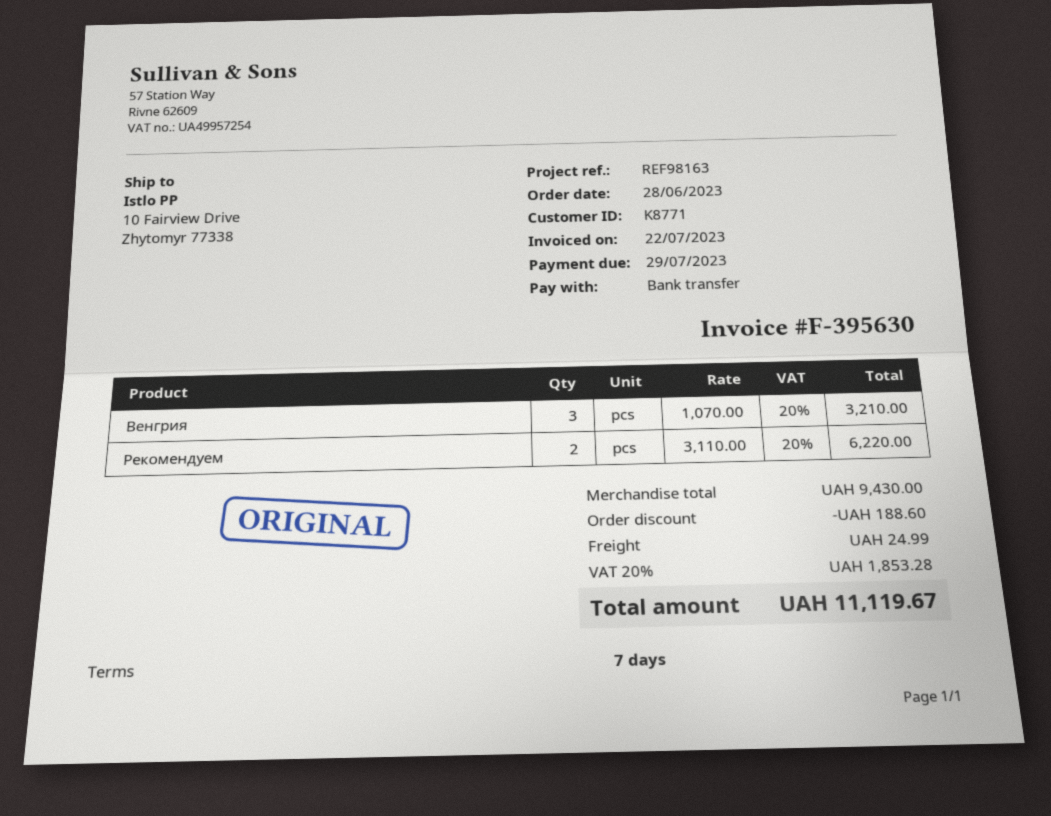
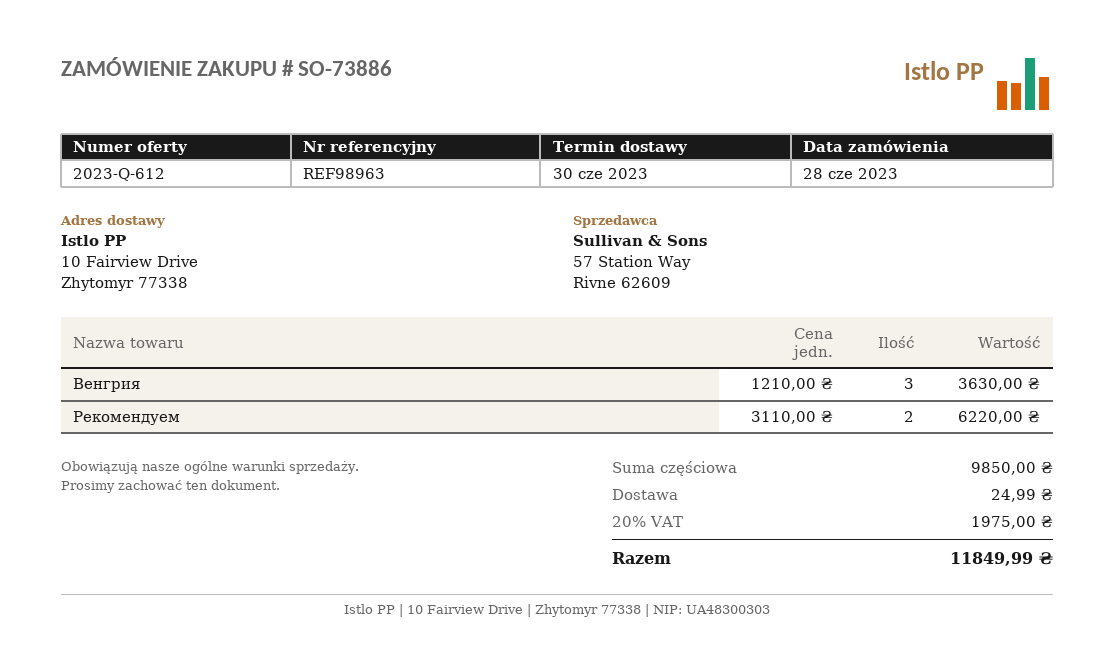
reference: REF98163 -> REF98963
Венгрия: 3 x 1070.00 = 3210.00 -> 3 x 1210.00 = 3630.00
subtotal: 9430.00 -> 9850.00
discount: 188.60 -> none
tax: 20% = 1853.28 -> 20% = 1975.00
total: 11119.67 -> 11849.99

